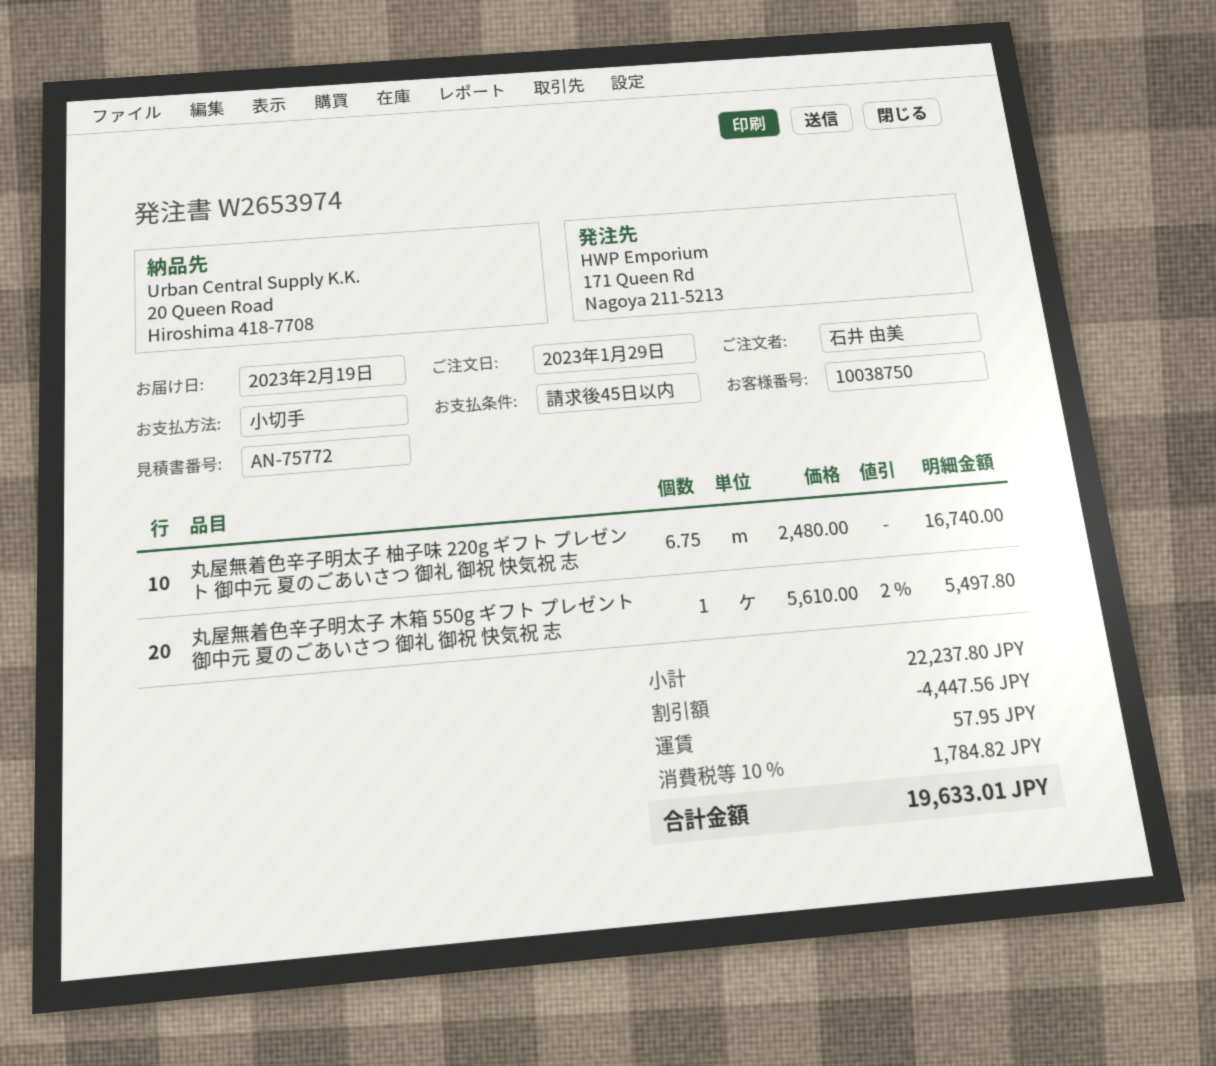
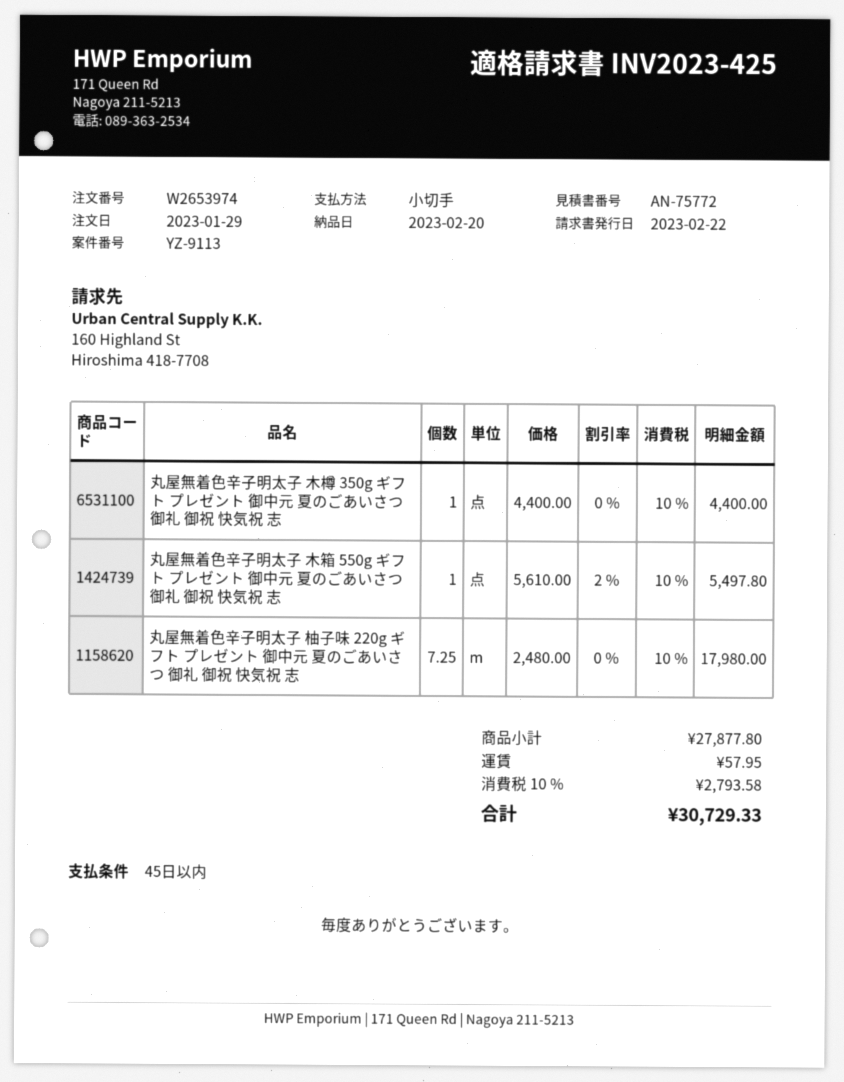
delivery date: 2023-02-19 -> 2023-02-20
丸屋無着色辛子明太子 柚子味 220g ギフト プレゼント 御中元 夏のごあいさつ 御礼 御祝 快気祝 志: 6.75 x 2480.00 = 16740.00 -> 7.25 x 2480.00 = 17980.00
丸屋無着色辛子明太子 木樽 350g ギフト プレゼント 御中元 夏のごあいさつ 御礼 御祝 快気祝 志: none -> 1 x 4400.00 = 4400.00
subtotal: 22237.80 -> 27877.80
discount: 4447.56 -> none
tax: 10% = 1784.82 -> 10% = 2793.58
total: 19633.01 -> 30729.33

